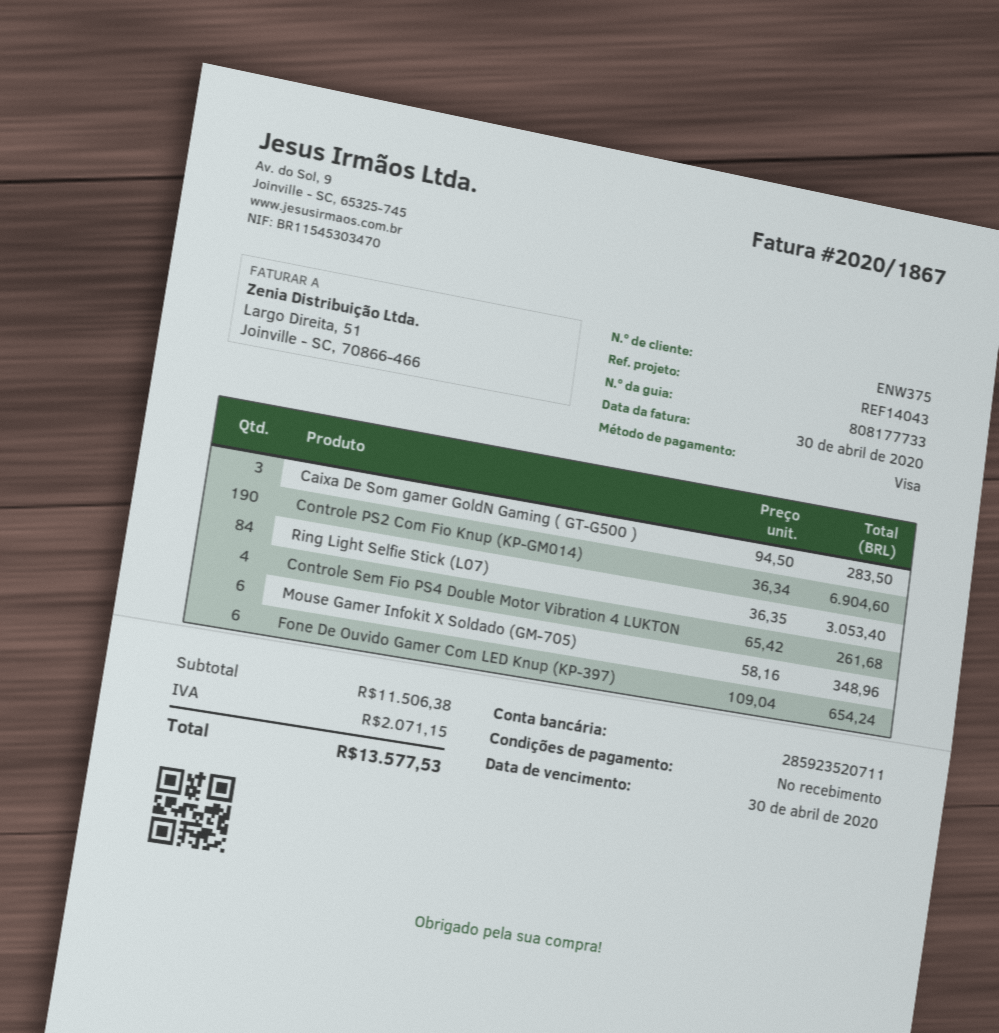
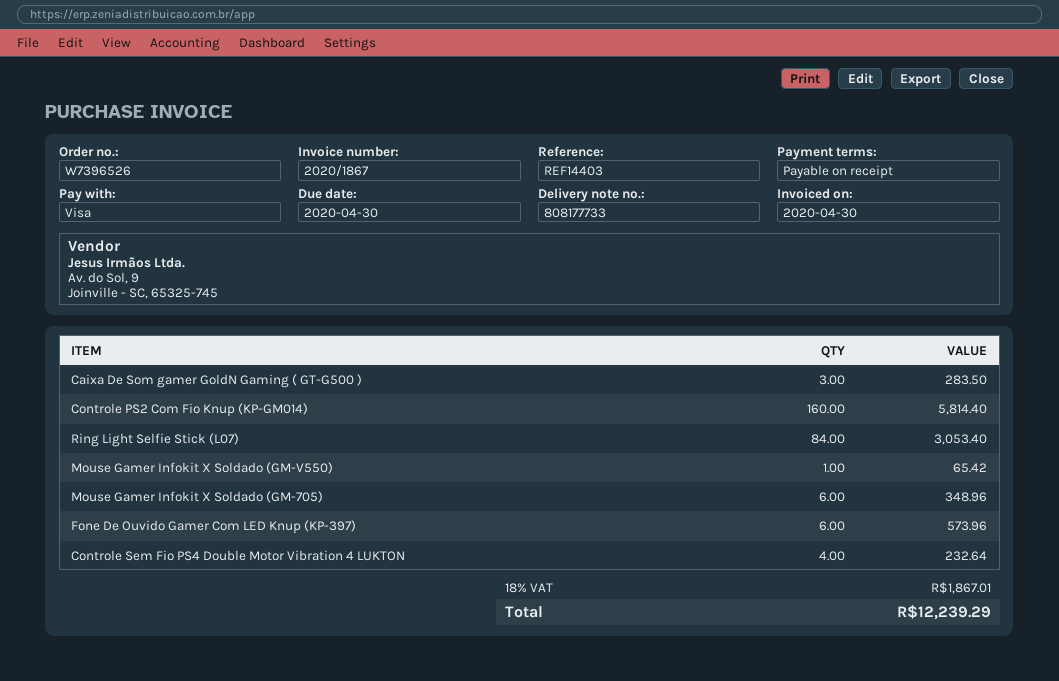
reference: REF14043 -> REF14403
Controle PS2 Com Fio Knup (KP-GM014): 190 for 6904.60 -> 160 for 5814.40
Controle Sem Fio PS4 Double Motor Vibration 4 LUKTON: 4 for 261.68 -> 4 for 232.64
Fone De Ouvido Gamer Com LED Knup (KP-397): 6 for 654.24 -> 6 for 573.96
Mouse Gamer Infokit X Soldado (GM-V550): none -> 1 for 65.42
tax: 2071.15 -> 1867.01
total: 13577.53 -> 12239.29

